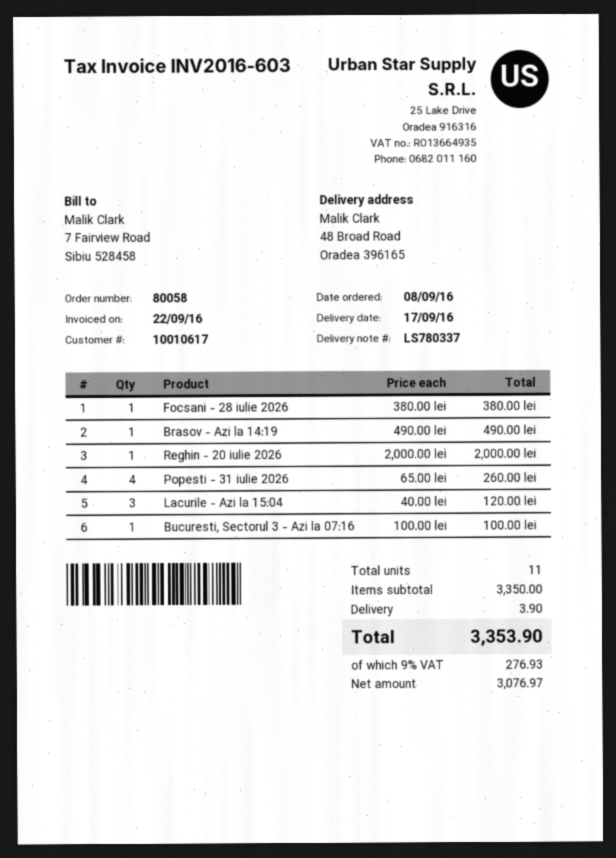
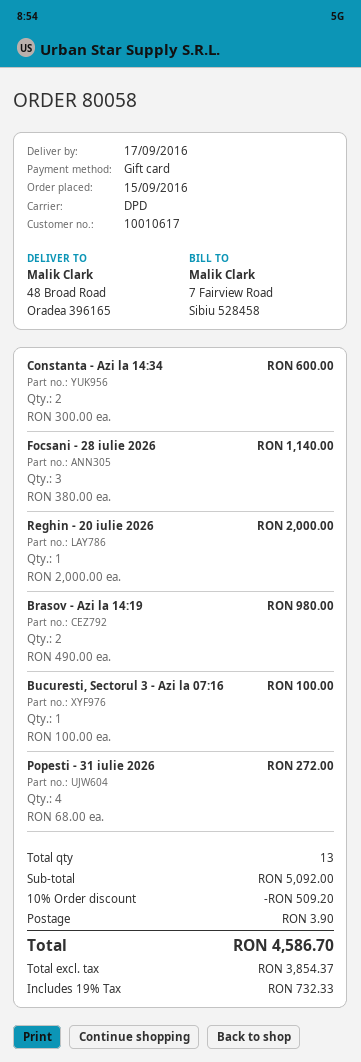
order date: 2016-09-08 -> 2016-09-15
Focsani - 28 iulie 2026: 1 x 380.00 = 380.00 -> 3 x 380.00 = 1140.00
Brasov - Azi la 14:19: 1 x 490.00 = 490.00 -> 2 x 490.00 = 980.00
Popesti - 31 iulie 2026: 4 x 65.00 = 260.00 -> 4 x 68.00 = 272.00
Lacurile - Azi la 15:04: 3 x 40.00 = 120.00 -> none
Constanta - Azi la 14:34: none -> 2 x 300.00 = 600.00
total quantity: 11 -> 13
subtotal: 3350.00 -> 5092.00
discount: none -> 10% = 509.20
net: 3076.97 -> 3854.37
tax: 9% = 276.93 -> 19% = 732.33
total: 3353.90 -> 4586.70

